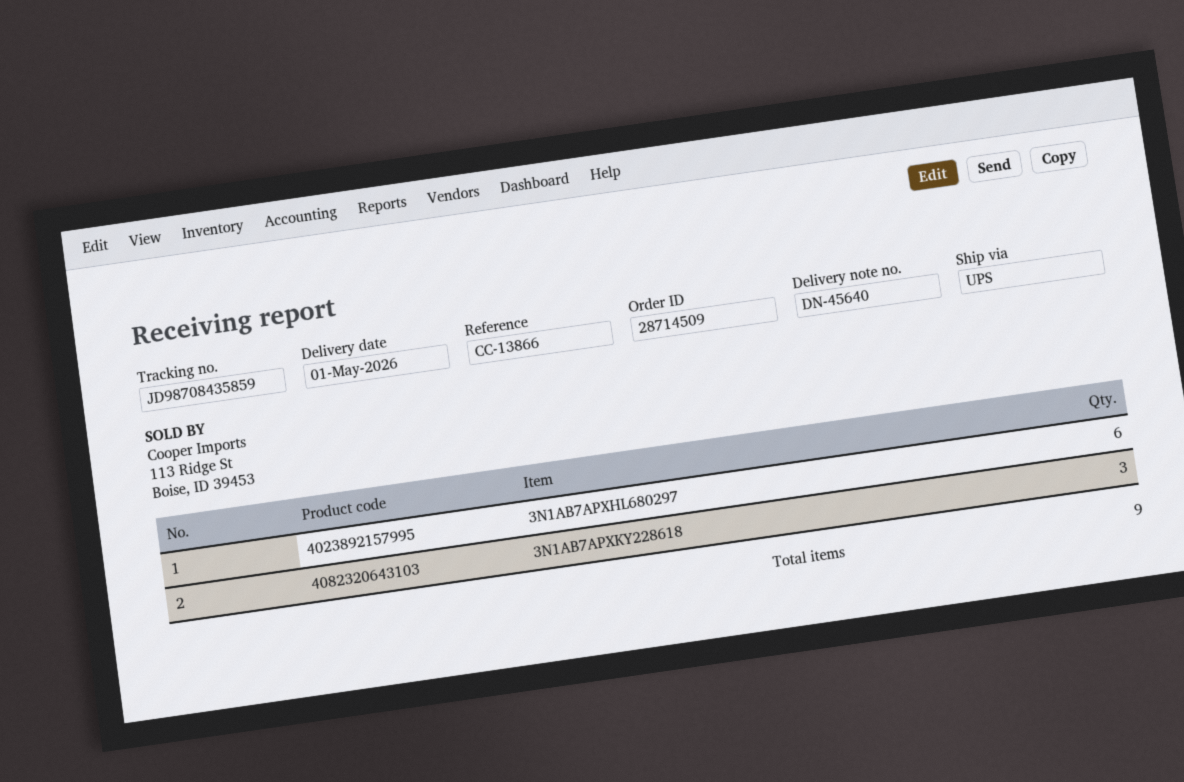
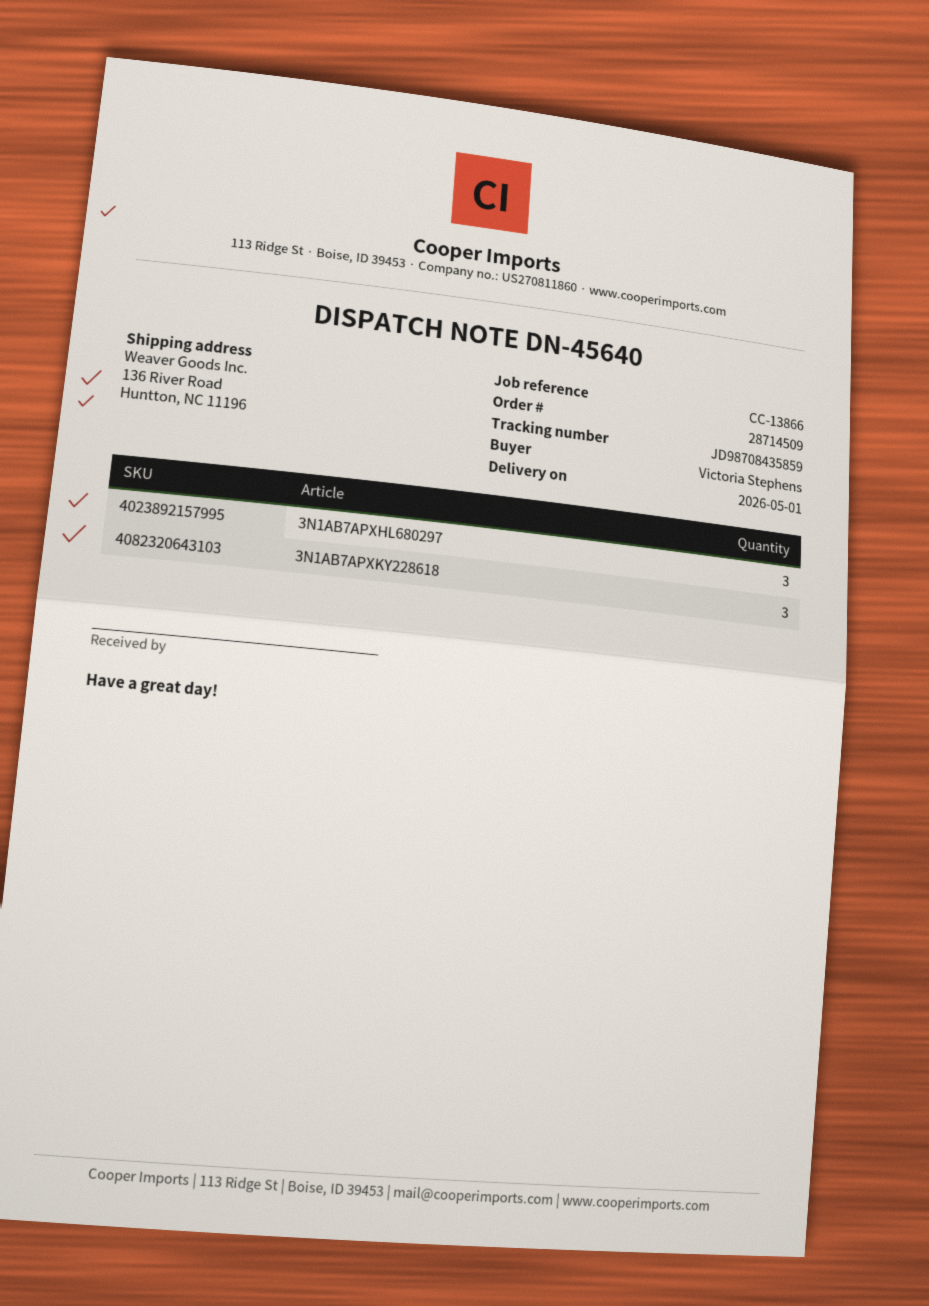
3N1AB7APXHL680297: 6 -> 3

